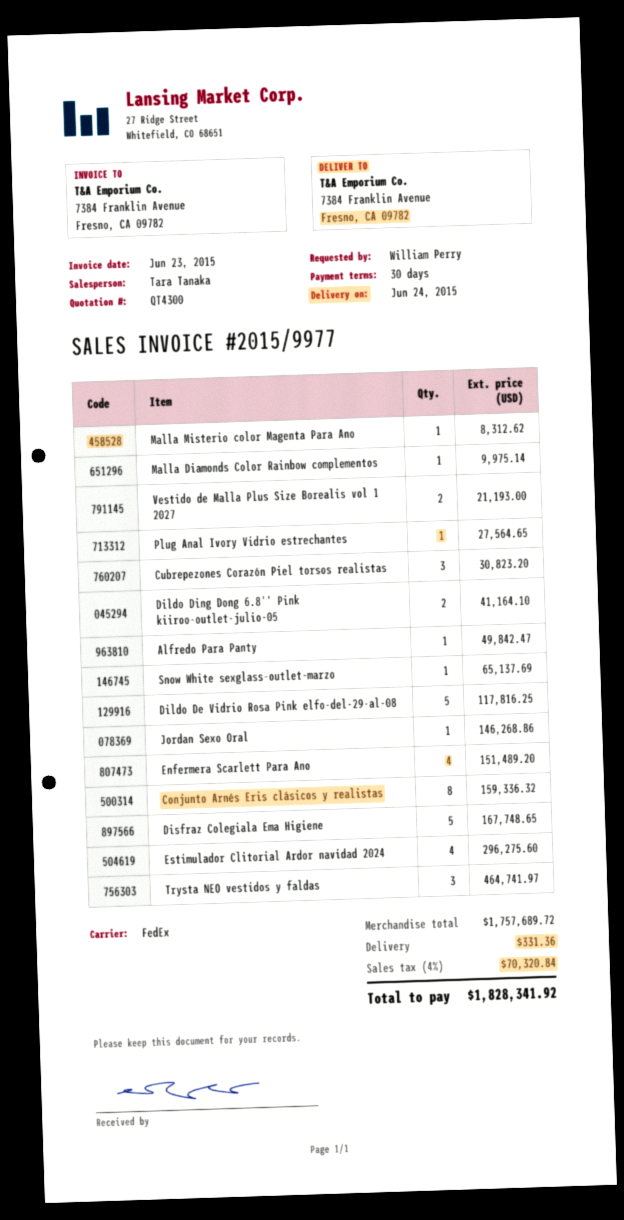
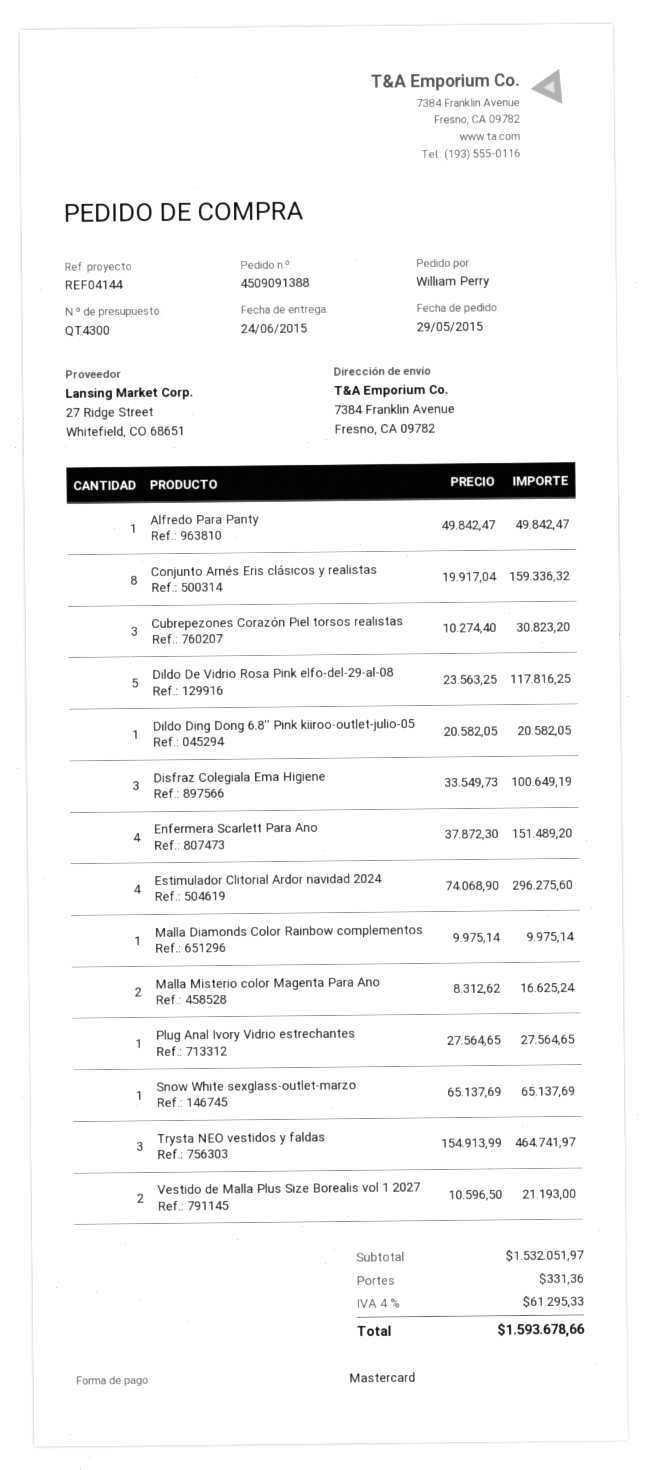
Malla Misterio color Magenta Para Ano: 1 for 8312.62 -> 2 for 16625.24
Dildo Ding Dong 6.8'' Pink kiiroo-outlet-julio-05: 2 for 41164.10 -> 1 for 20582.05
Jordan Sexo Oral: 1 for 146268.86 -> none
Disfraz Colegiala Ema Higiene: 5 for 167748.65 -> 3 for 100649.19
subtotal: 1757689.72 -> 1532051.97
tax: 4% = 70320.84 -> 4% = 61295.33
total: 1828341.92 -> 1593678.66

